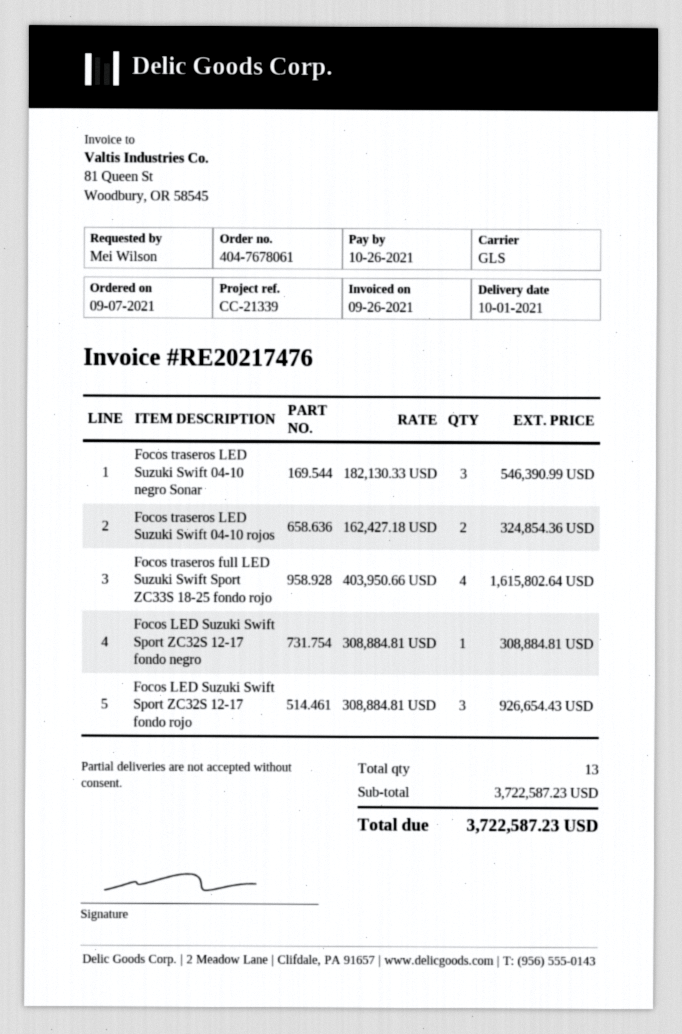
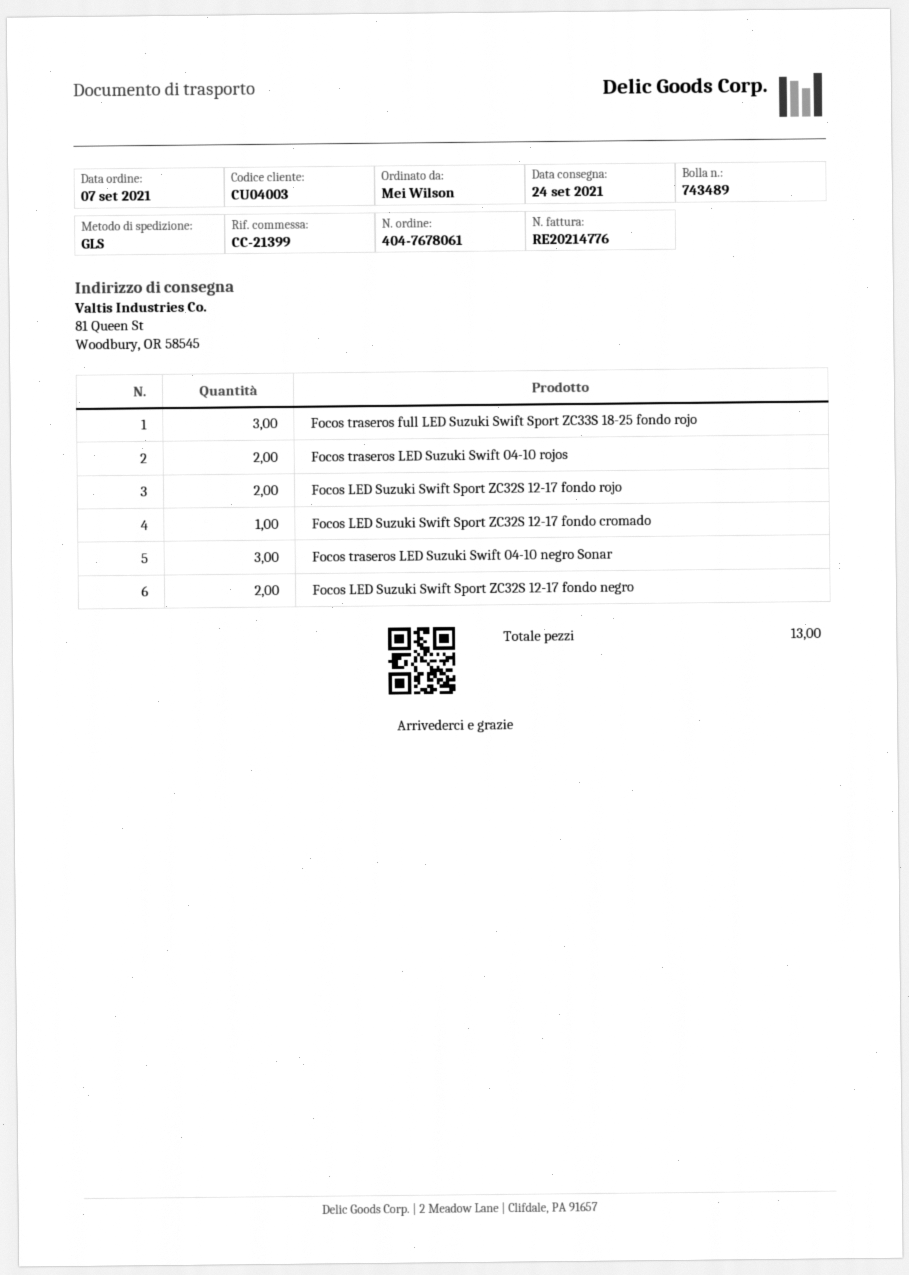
delivery date: 2021-10-01 -> 2021-09-24
invoice number: RE20217476 -> RE20214776
reference: CC-21339 -> CC-21399
Focos traseros full LED Suzuki Swift Sport ZC33S 18-25 fondo rojo: 4 -> 3
Focos LED Suzuki Swift Sport ZC32S 12-17 fondo negro: 1 -> 2
Focos LED Suzuki Swift Sport ZC32S 12-17 fondo rojo: 3 -> 2
Focos LED Suzuki Swift Sport ZC32S 12-17 fondo cromado: none -> 1

